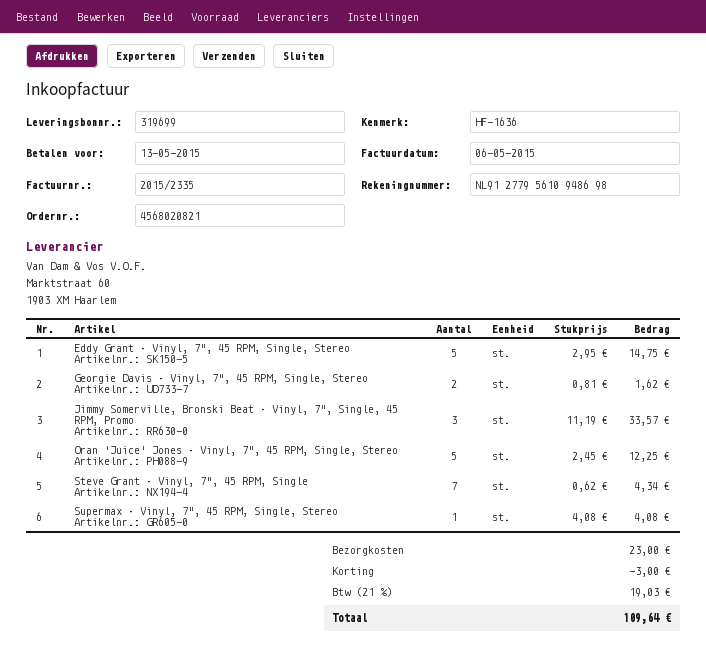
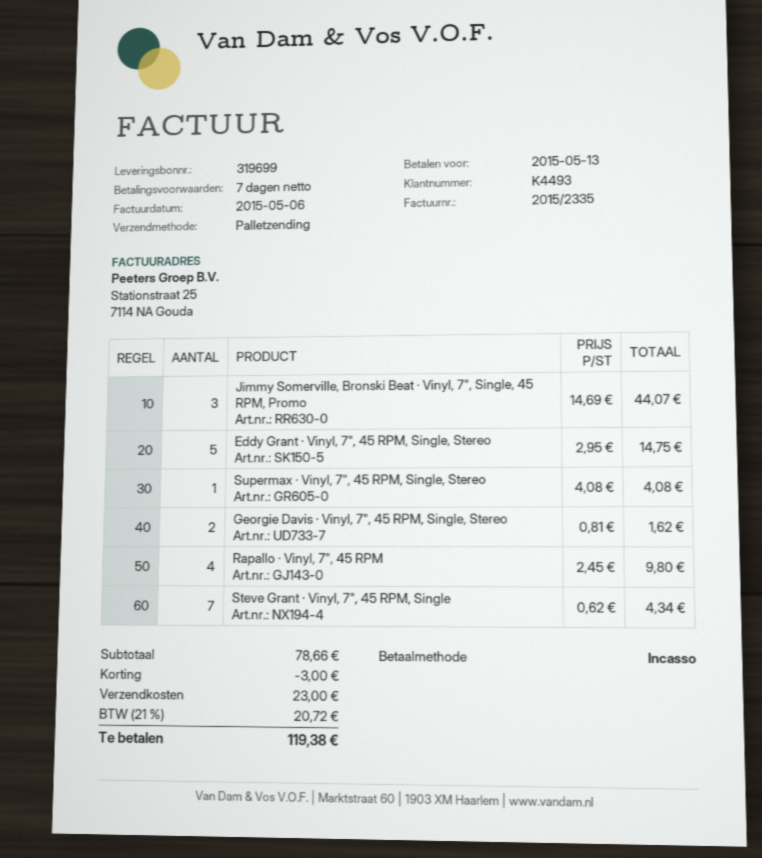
Jimmy Somerville, Bronski Beat · Vinyl, 7", Single, 45 RPM, Promo: 3 x 11.19 = 33.57 -> 3 x 14.69 = 44.07
Oran 'Juice' Jones · Vinyl, 7", 45 RPM, Single, Stereo: 5 x 2.45 = 12.25 -> none
Rapallo · Vinyl, 7", 45 RPM: none -> 4 x 2.45 = 9.80
tax: 21% = 19.03 -> 21% = 20.72
total: 109.64 -> 119.38

